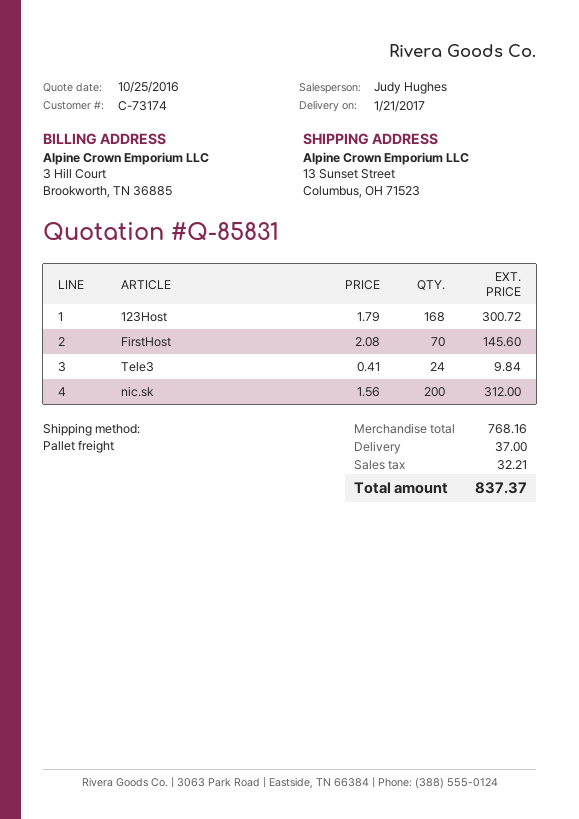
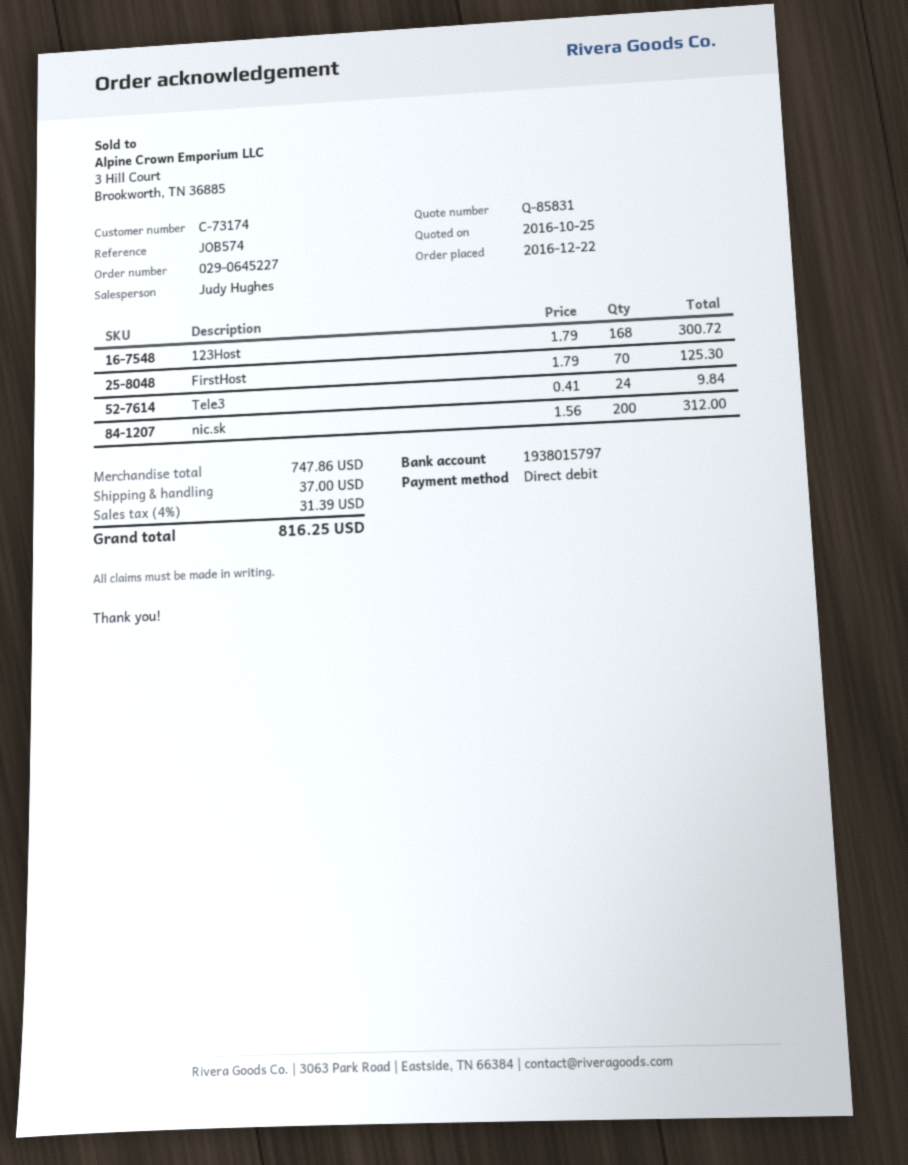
FirstHost: 70 x 2.08 = 145.60 -> 70 x 1.79 = 125.30
subtotal: 768.16 -> 747.86
tax: 32.21 -> 31.39
total: 837.37 -> 816.25

